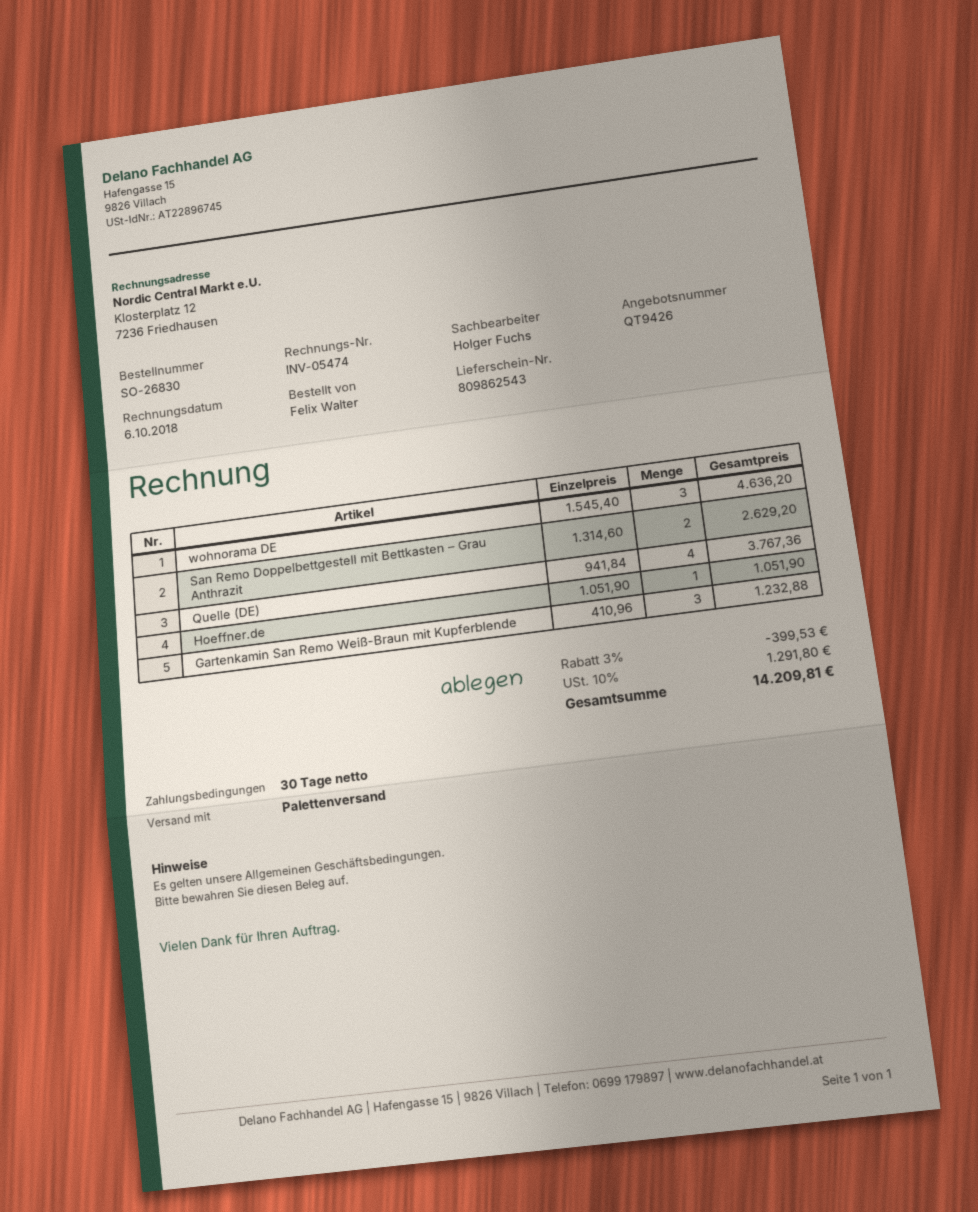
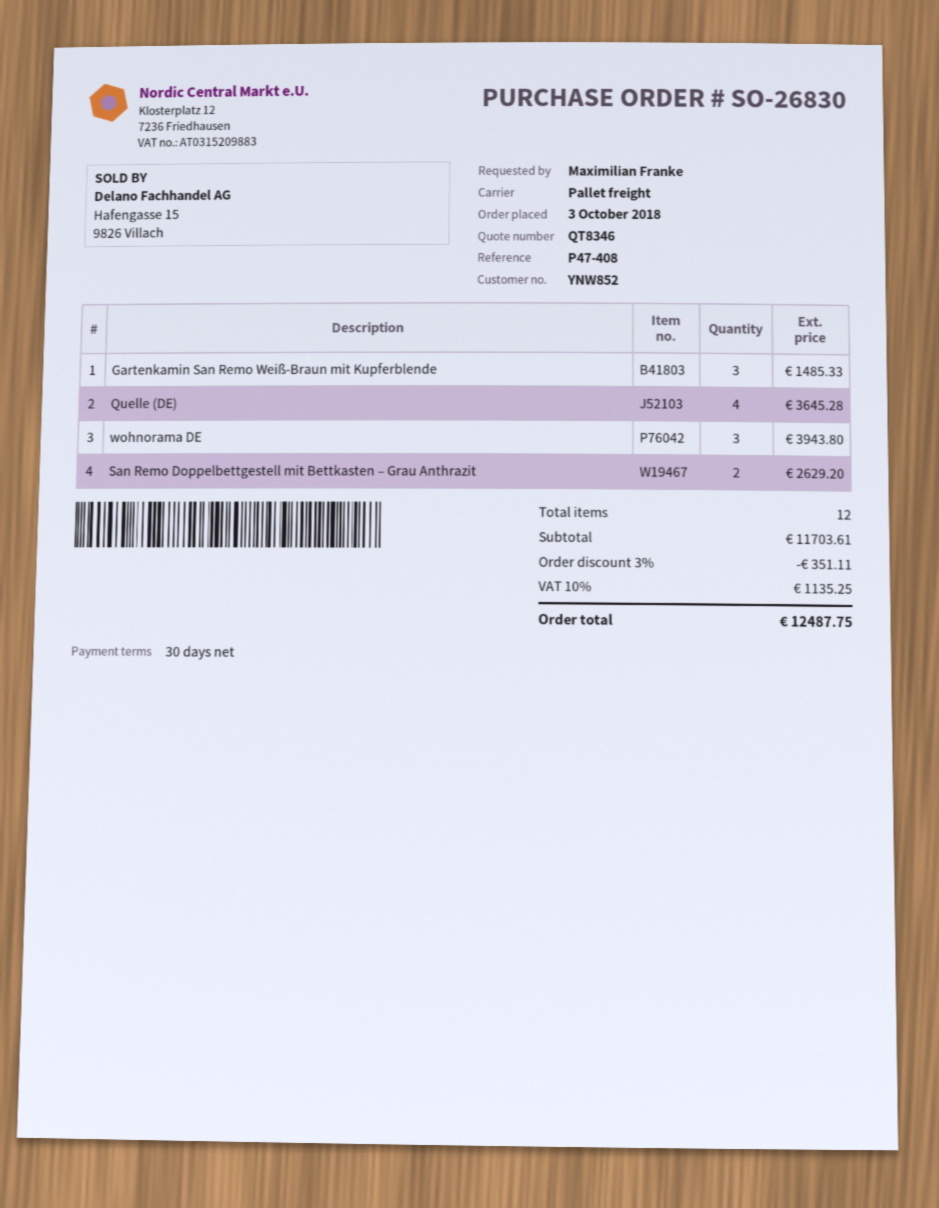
quote number: QT9426 -> QT8346
ordered by: Felix Walter -> Maximilian Franke
wohnorama DE: 3 for 4636.20 -> 3 for 3943.80
Quelle (DE): 4 for 3767.36 -> 4 for 3645.28
Hoeffner.de: 1 for 1051.90 -> none
Gartenkamin San Remo Weiß-Braun mit Kupferblende: 3 for 1232.88 -> 3 for 1485.33
discount: 3% = 399.53 -> 3% = 351.11
tax: 10% = 1291.80 -> 10% = 1135.25
total: 14209.81 -> 12487.75

